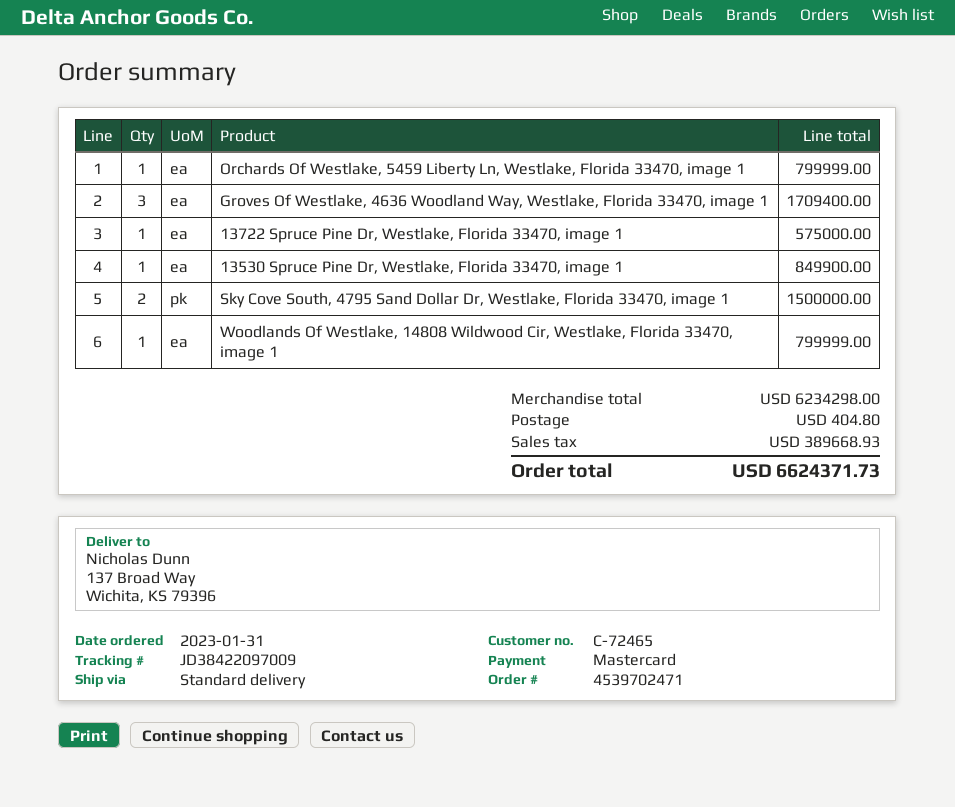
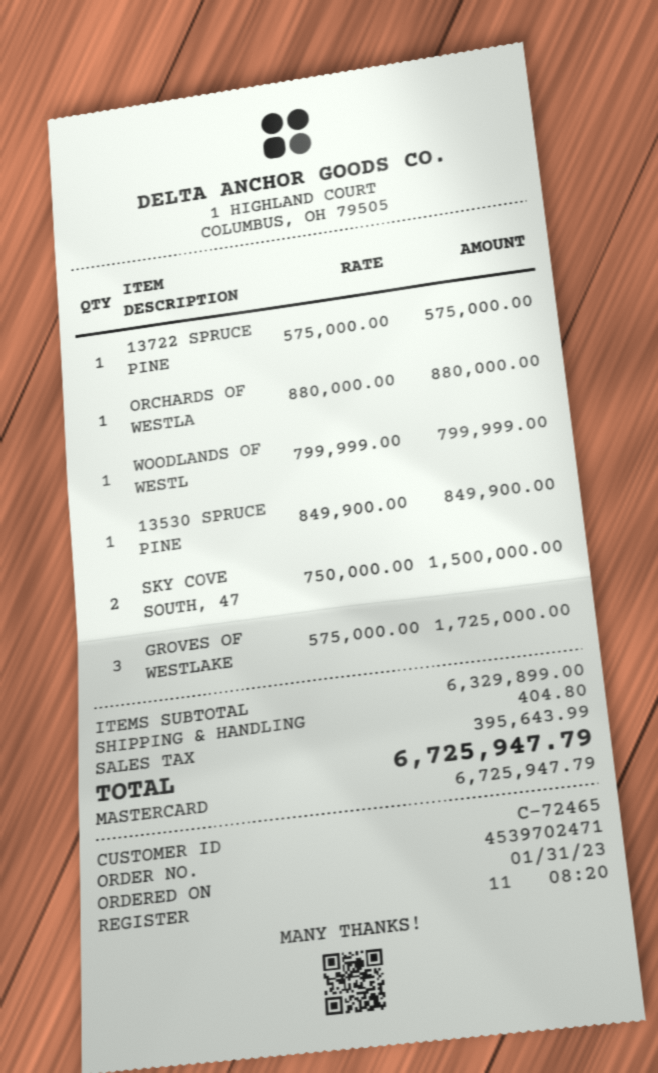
Orchards Of Westlake, 5459 Liberty Ln, Westlake, Florida 33470, image 1: 1 for 799999.00 -> 1 for 880000.00
Groves Of Westlake, 4636 Woodland Way, Westlake, Florida 33470, image 1: 3 for 1709400.00 -> 3 for 1725000.00
subtotal: 6234298.00 -> 6329899.00
tax: 389668.93 -> 395643.99
total: 6624371.73 -> 6725947.79

